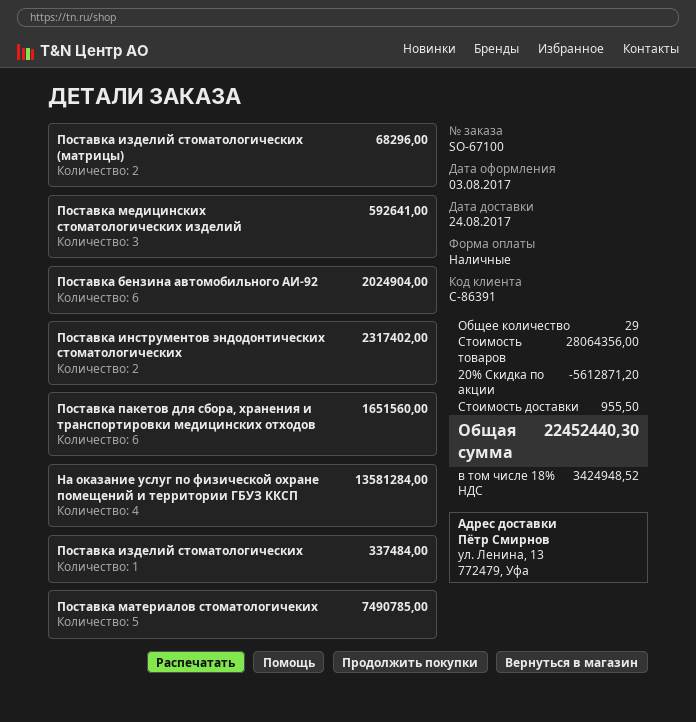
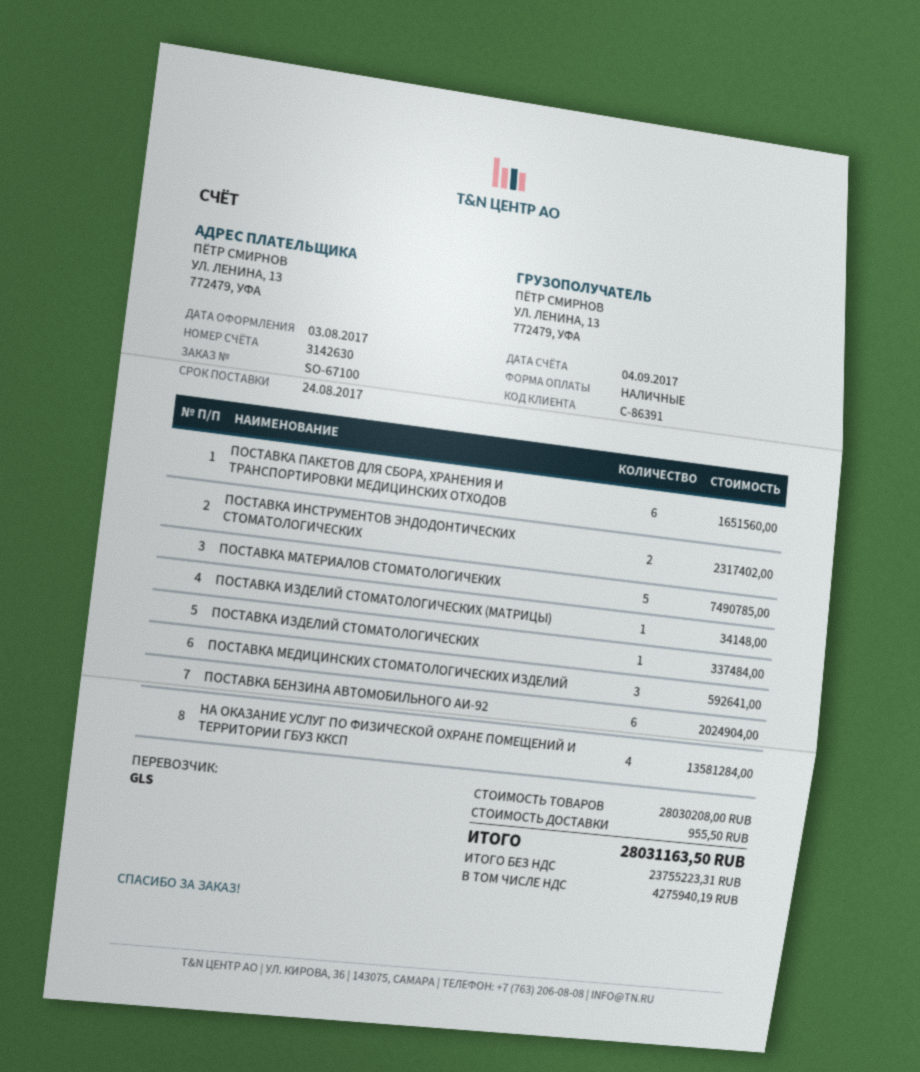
Поставка изделий стоматологических (матрицы): 2 for 68296.00 -> 1 for 34148.00
subtotal: 28064356.00 -> 28030208.00
discount: 20% = 5612871.20 -> none
tax: 3424948.52 -> 4275940.19
total: 22452440.30 -> 28031163.50

